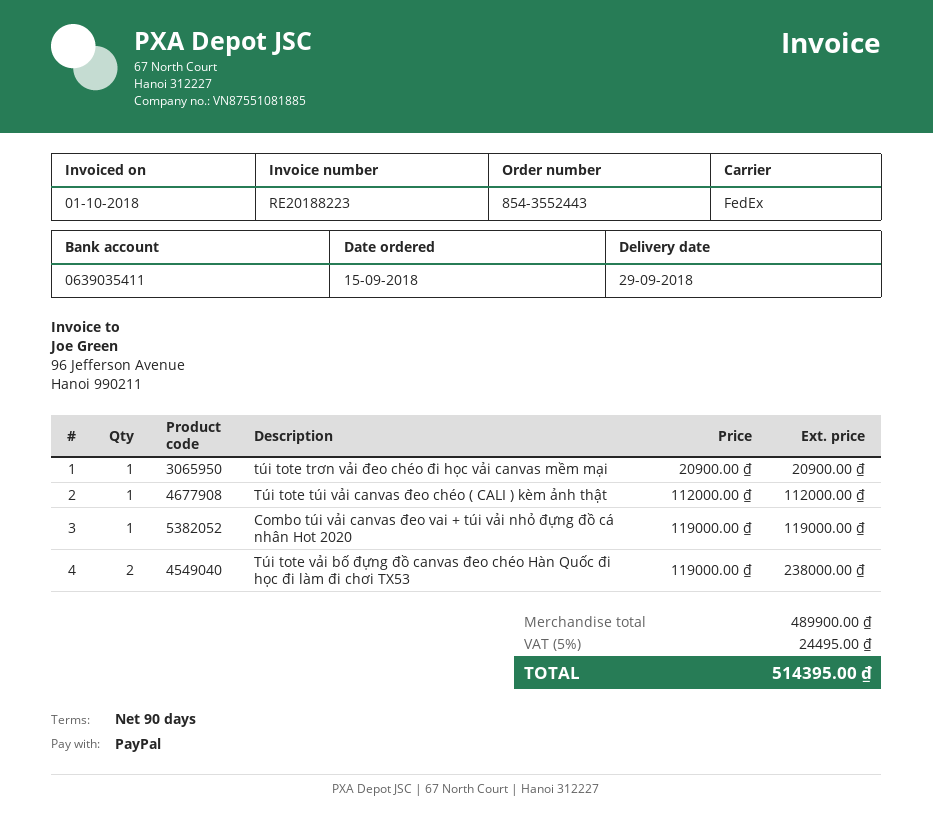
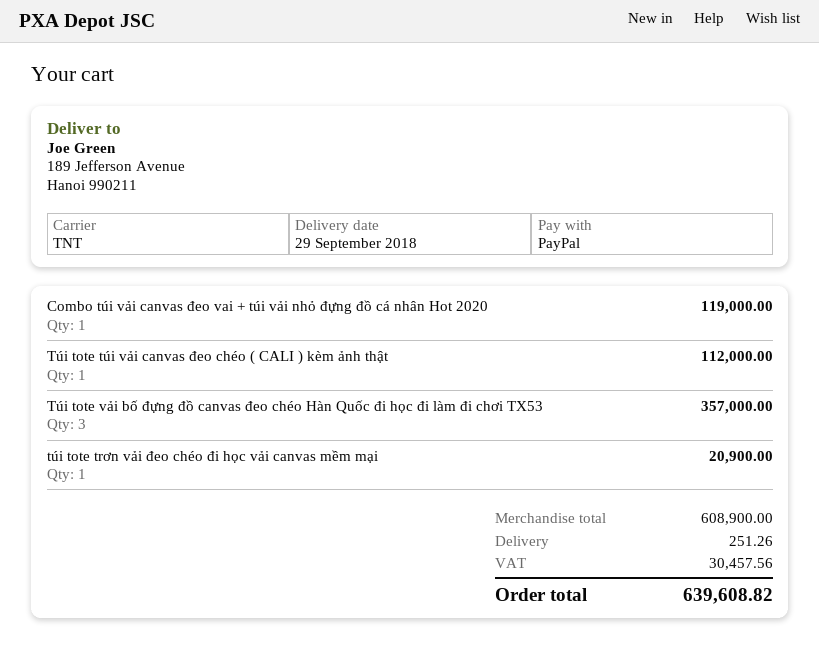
shipping method: FedEx -> TNT
Túi tote vải bố đựng đồ canvas đeo chéo Hàn Quốc đi học đi làm đi chơi TX53: 2 for 238000.00 -> 3 for 357000.00
subtotal: 489900.00 -> 608900.00
shipping: none -> 251.26
tax: 24495.00 -> 30457.56
total: 514395.00 -> 639608.82

